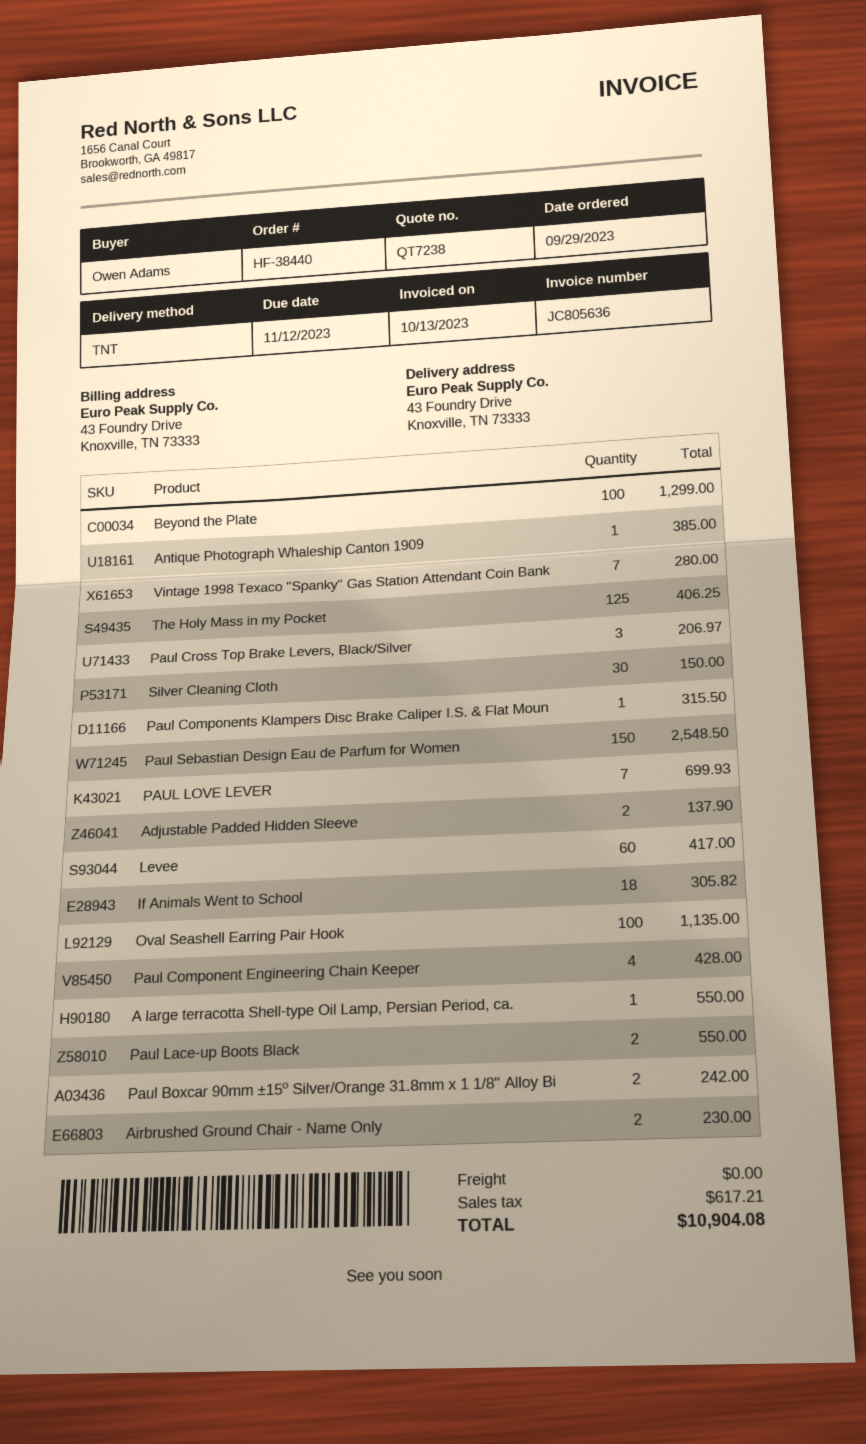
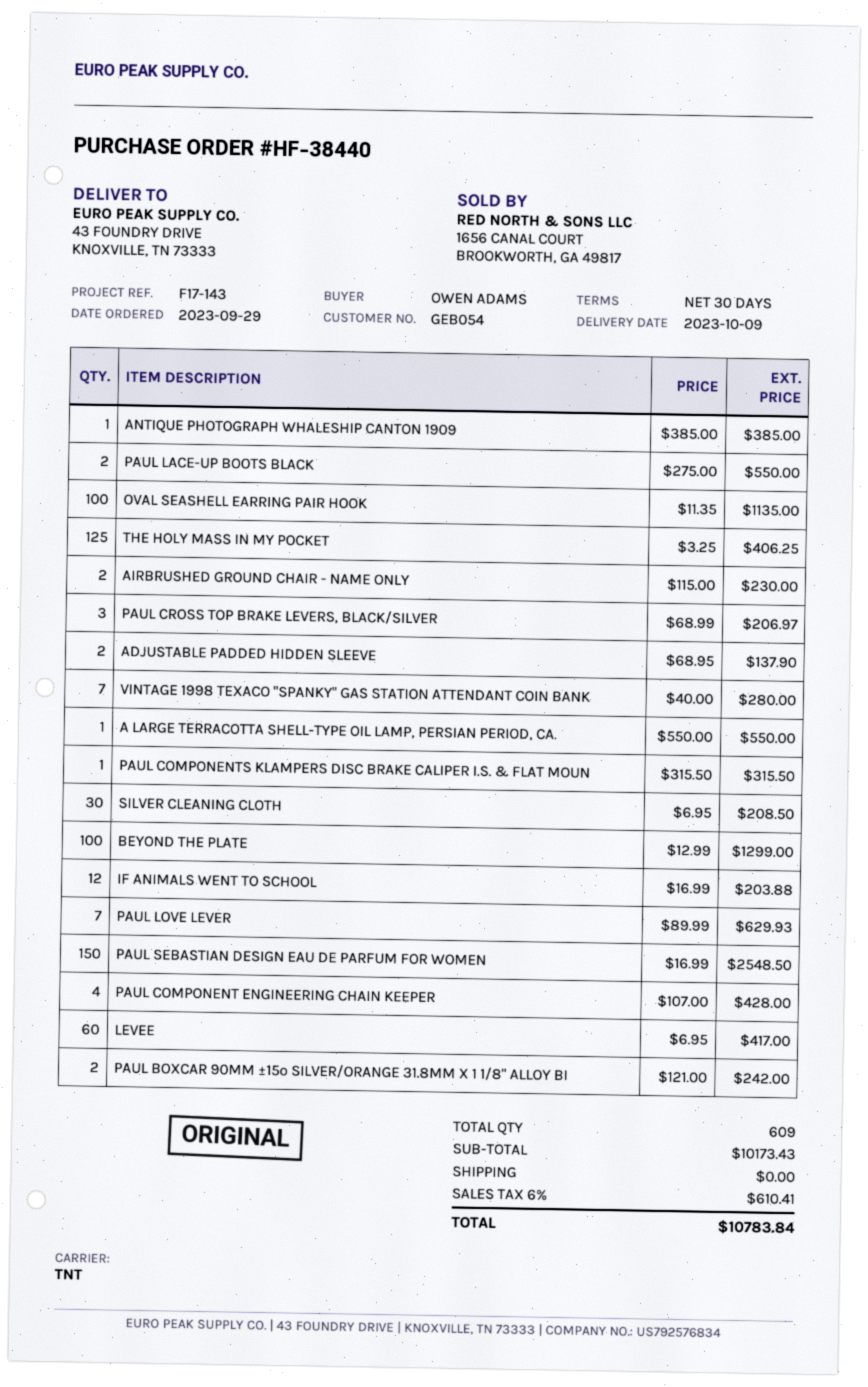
Silver Cleaning Cloth: 30 for 150.00 -> 30 for 208.50
PAUL LOVE LEVER: 7 for 699.93 -> 7 for 629.93
If Animals Went to School: 18 for 305.82 -> 12 for 203.88
tax: 617.21 -> 610.41
total: 10904.08 -> 10783.84

